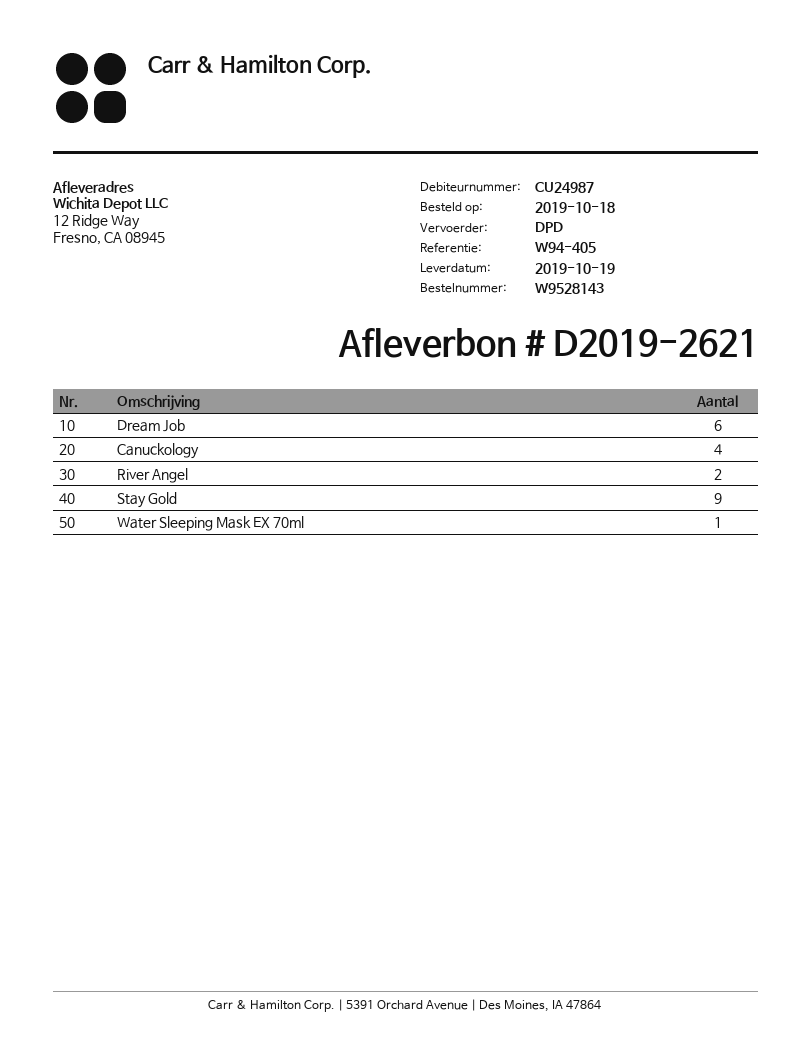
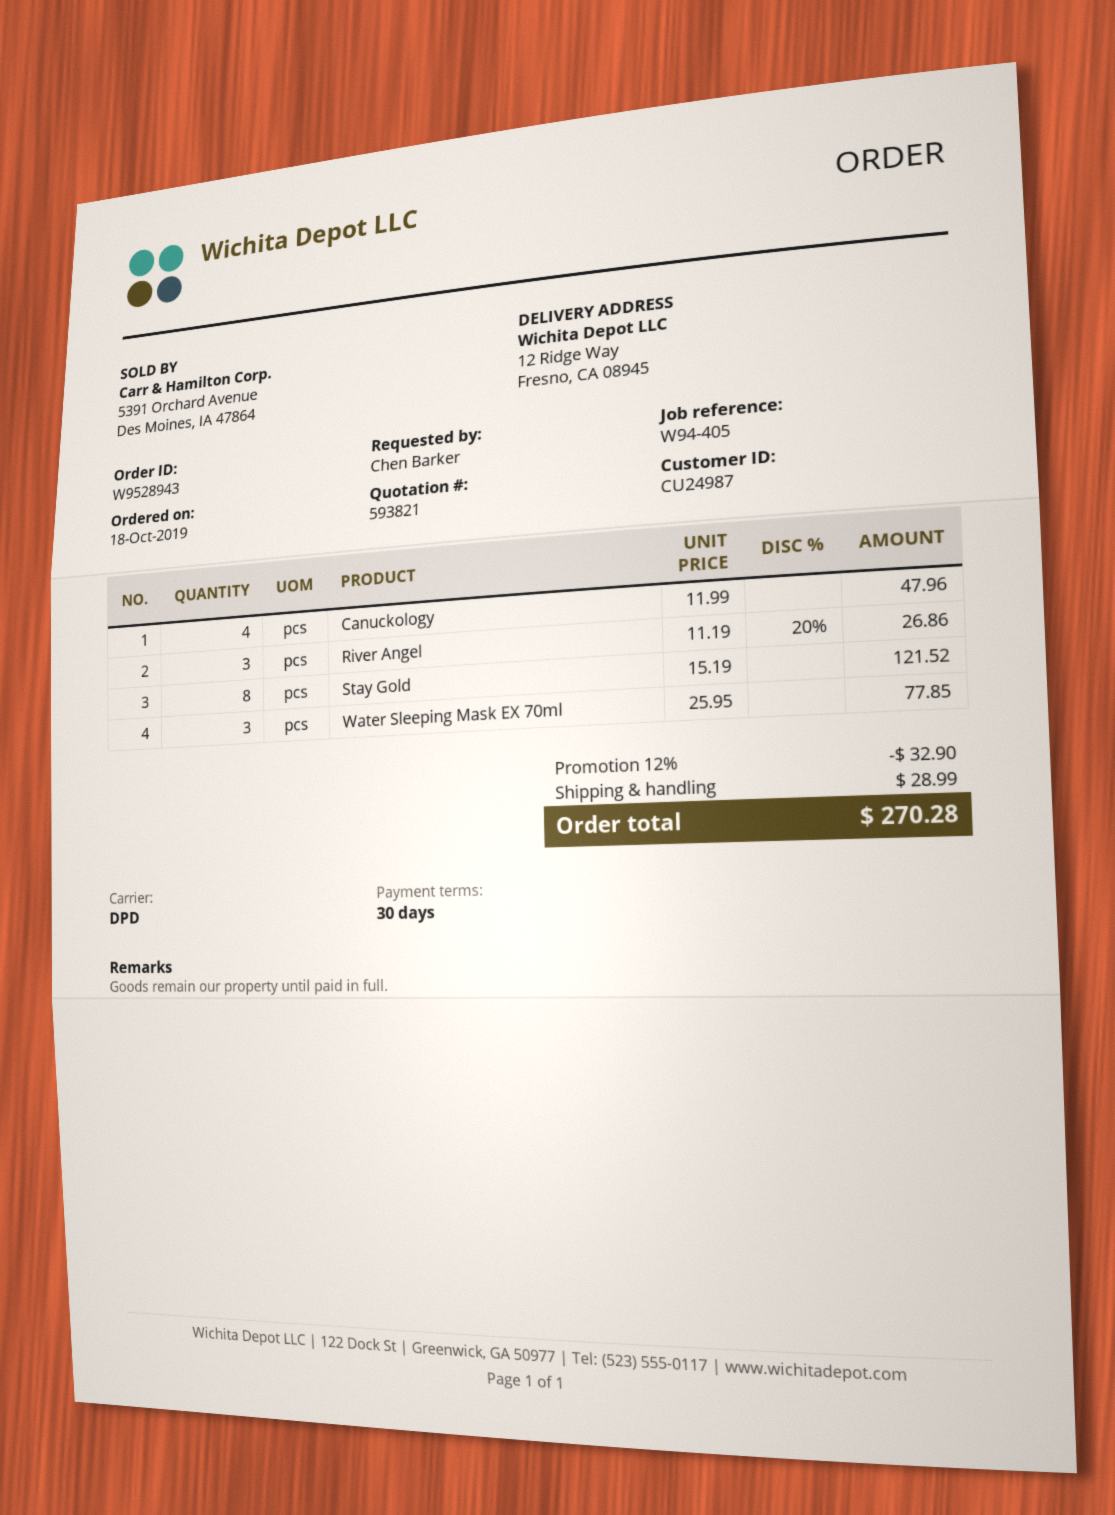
order number: W9528143 -> W9528943
Dream Job: 6 -> none
River Angel: 2 -> 3
Stay Gold: 9 -> 8
Water Sleeping Mask EX 70ml: 1 -> 3

